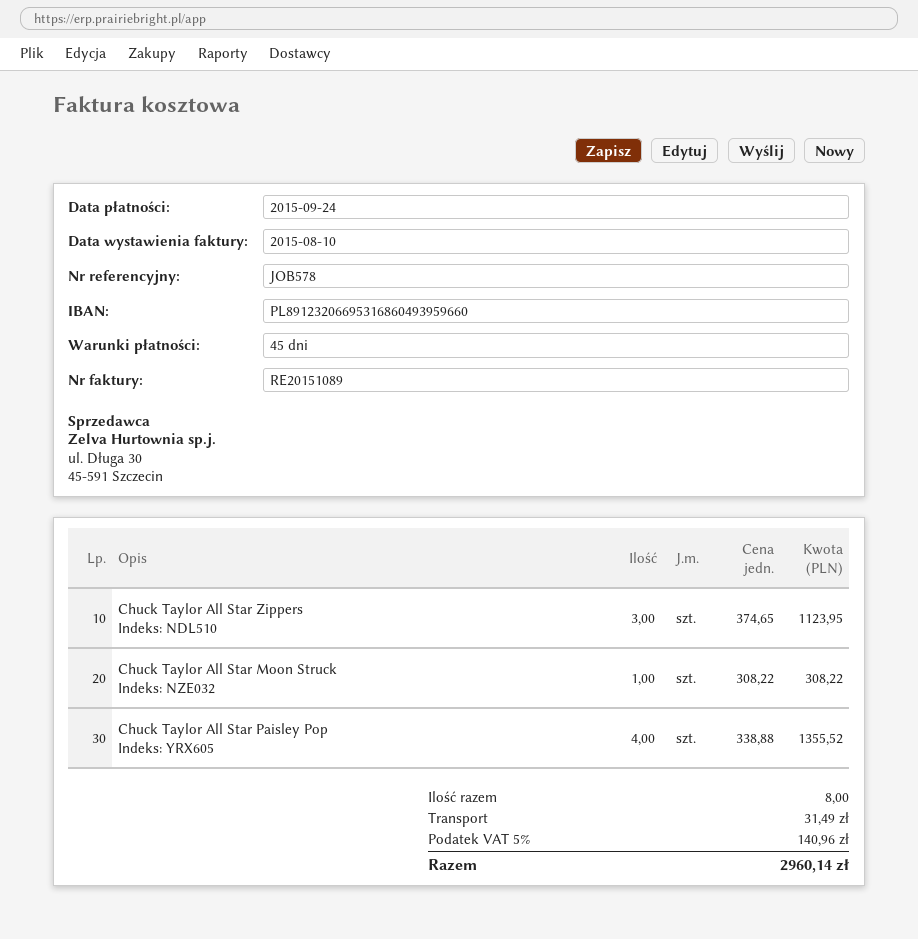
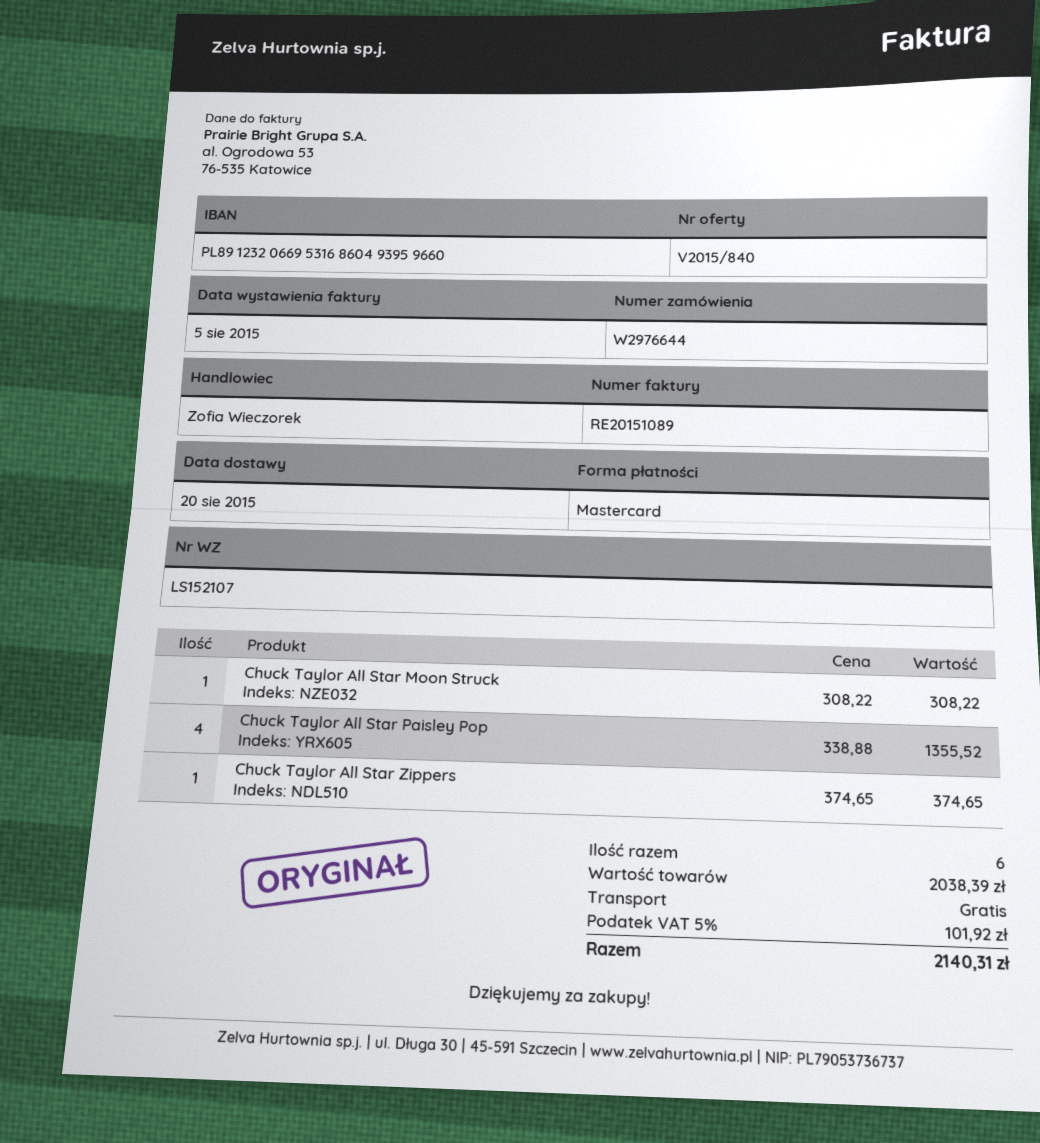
invoice date: 2015-08-10 -> 2015-08-05
Chuck Taylor All Star Zippers: 3 x 374.65 = 1123.95 -> 1 x 374.65 = 374.65
total quantity: 8 -> 6
shipping: 31.49 -> 0.00
tax: 5% = 140.96 -> 5% = 101.92
total: 2960.14 -> 2140.31

